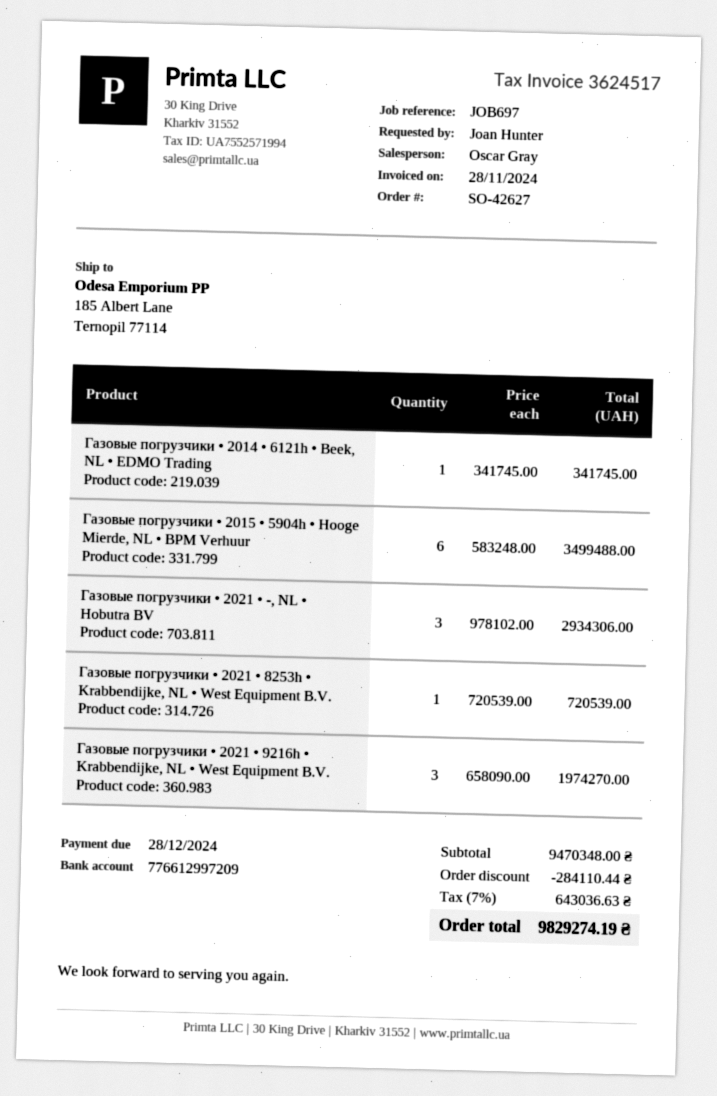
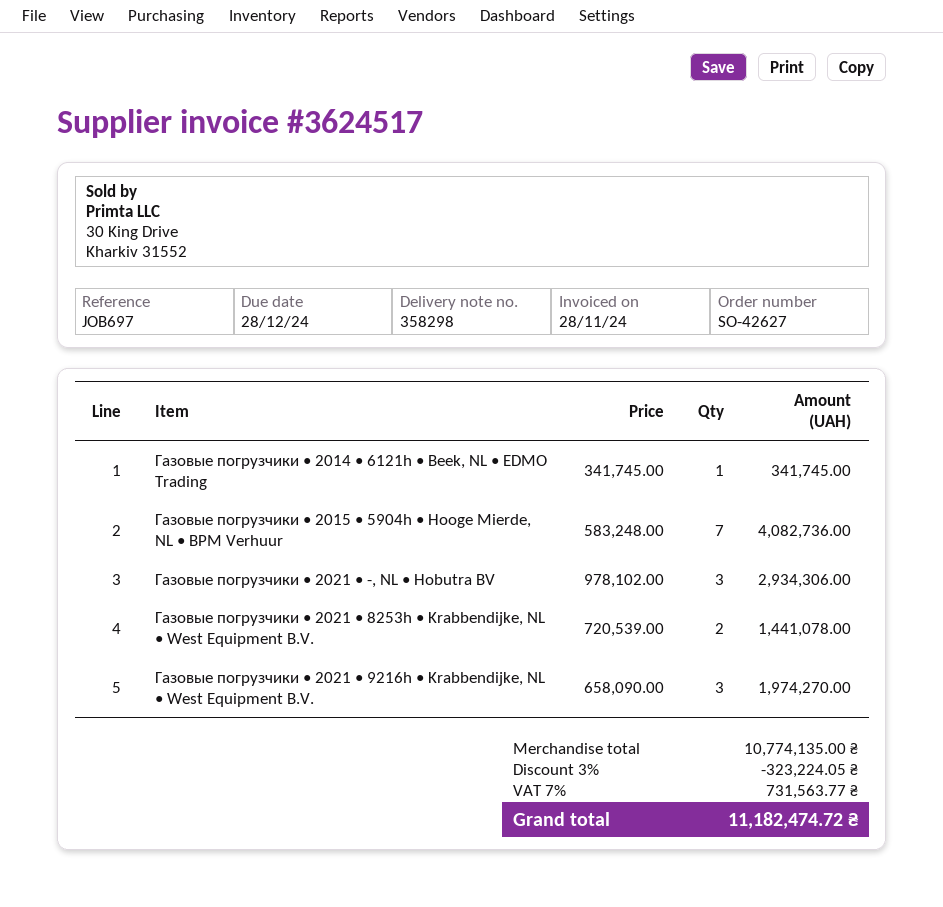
Газовые погрузчики • 2015 • 5904h • Hooge Mierde, NL • BPM Verhuur: 6 x 583248.00 = 3499488.00 -> 7 x 583248.00 = 4082736.00
Газовые погрузчики • 2021 • 8253h • Krabbendijke, NL • West Equipment B.V.: 1 x 720539.00 = 720539.00 -> 2 x 720539.00 = 1441078.00
subtotal: 9470348.00 -> 10774135.00
discount: 284110.44 -> 323224.05
tax: 7% = 643036.63 -> 7% = 731563.77
total: 9829274.19 -> 11182474.72

